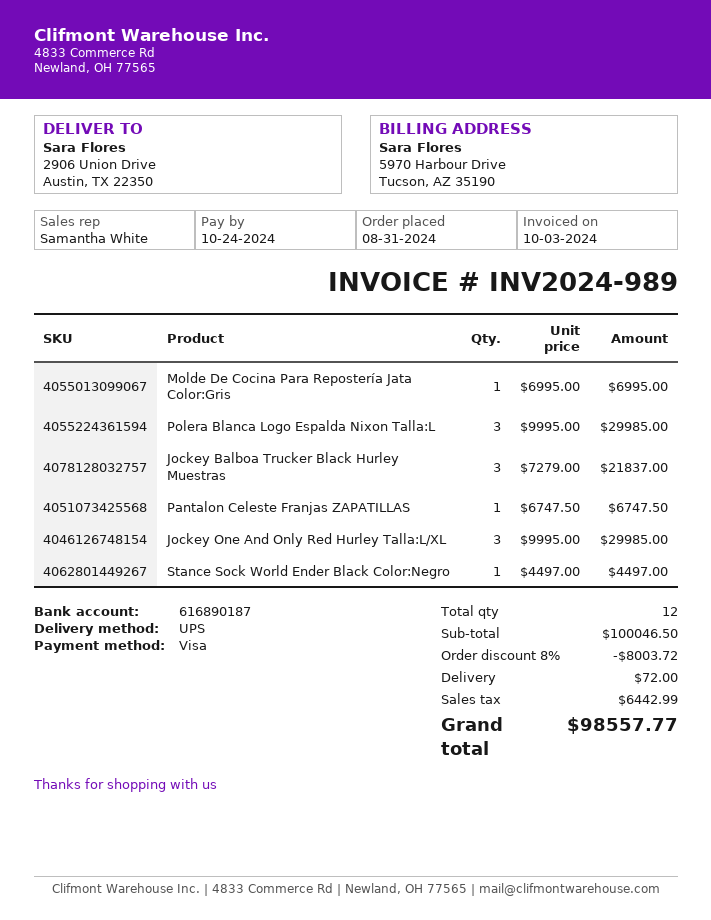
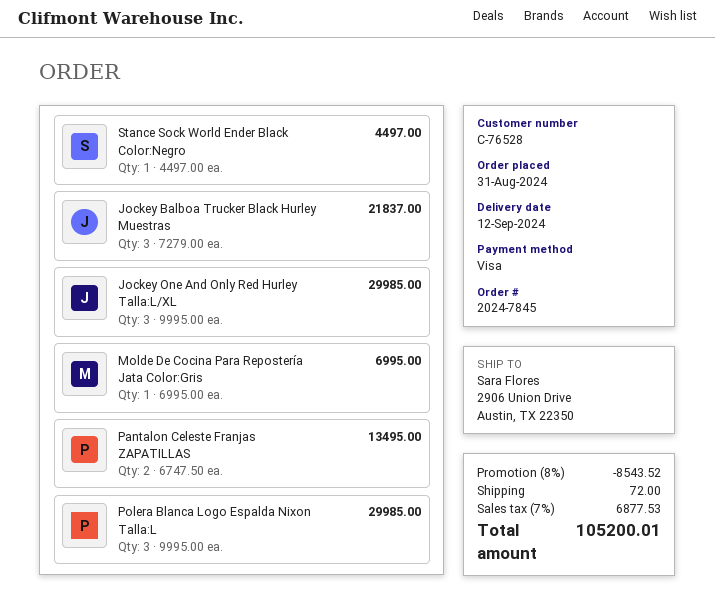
Pantalon Celeste Franjas ZAPATILLAS: 1 x 6747.50 = 6747.50 -> 2 x 6747.50 = 13495.00
discount: 8% = 8003.72 -> 8% = 8543.52
tax: 6442.99 -> 6877.53
total: 98557.77 -> 105200.01

